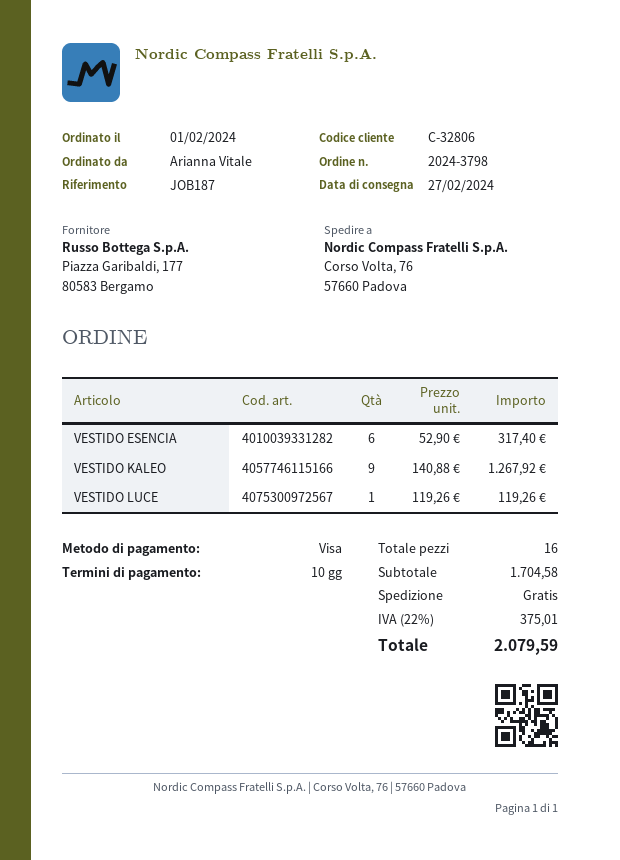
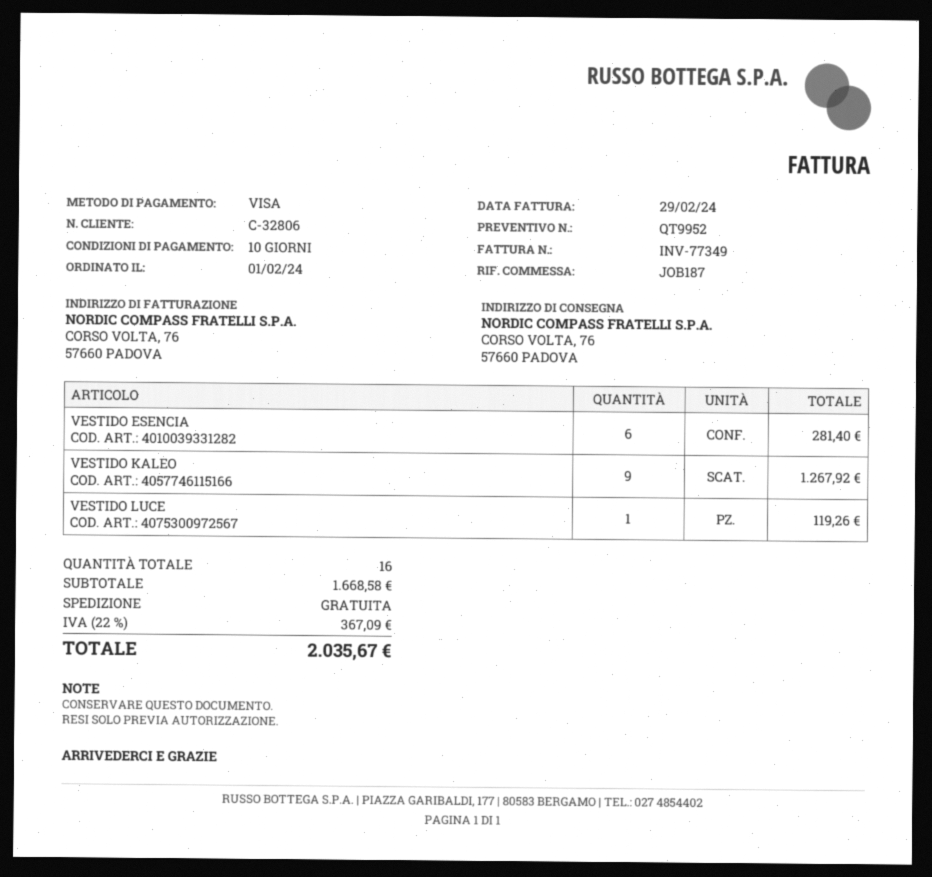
VESTIDO ESENCIA: 6 for 317.40 -> 6 for 281.40
subtotal: 1704.58 -> 1668.58
tax: 22% = 375.01 -> 22% = 367.09
total: 2079.59 -> 2035.67

